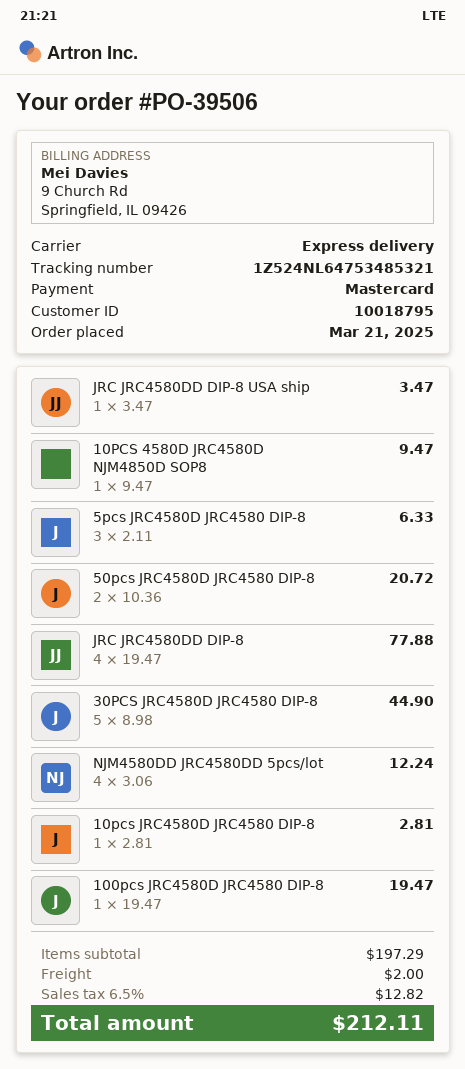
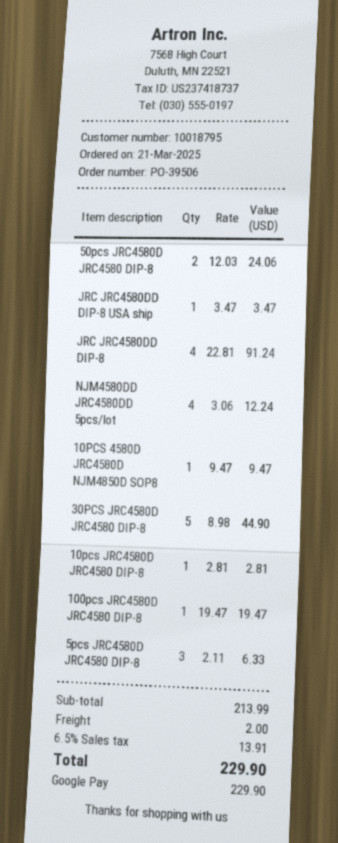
payment method: Mastercard -> Google Pay
50pcs JRC4580D JRC4580 DIP-8: 2 x 10.36 = 20.72 -> 2 x 12.03 = 24.06
JRC JRC4580DD DIP-8: 4 x 19.47 = 77.88 -> 4 x 22.81 = 91.24
subtotal: 197.29 -> 213.99
tax: 6.5% = 12.82 -> 6.5% = 13.91
total: 212.11 -> 229.90

